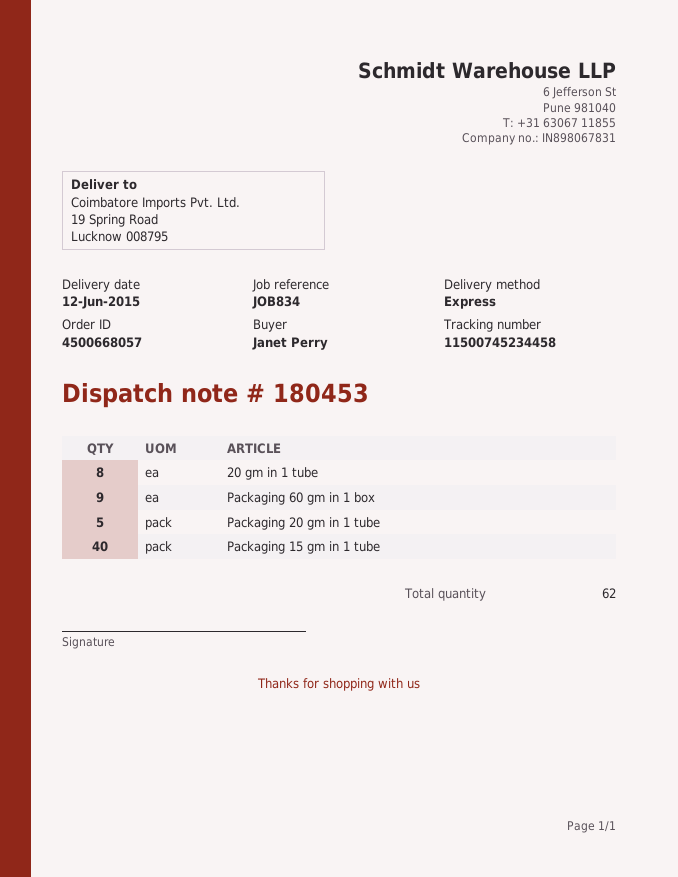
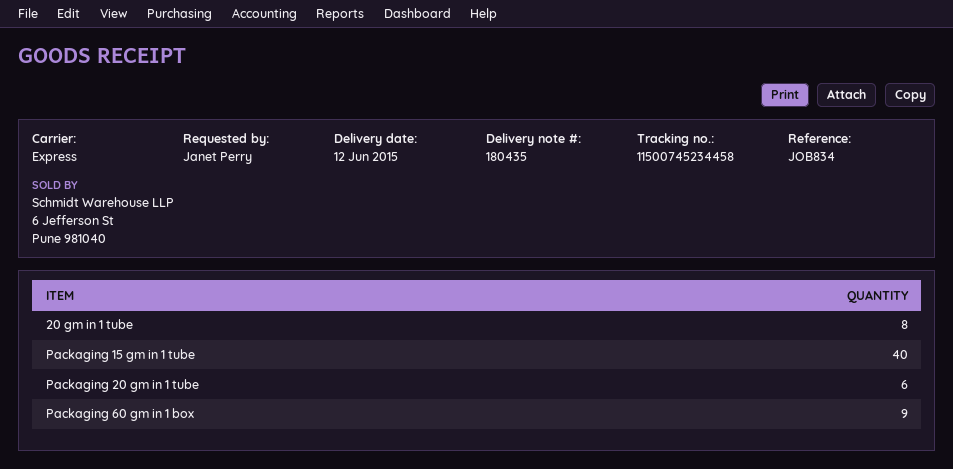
delivery note number: 180453 -> 180435
Packaging 20 gm in 1 tube: 5 -> 6

